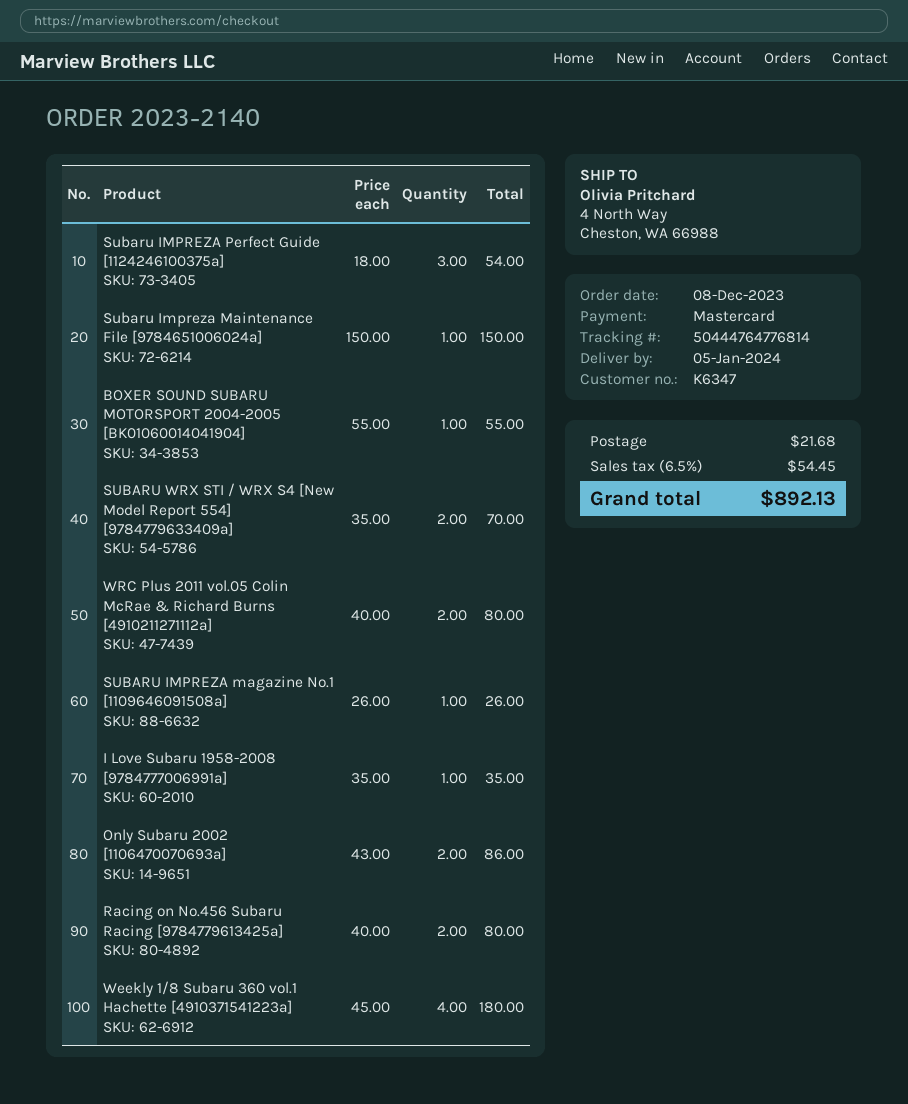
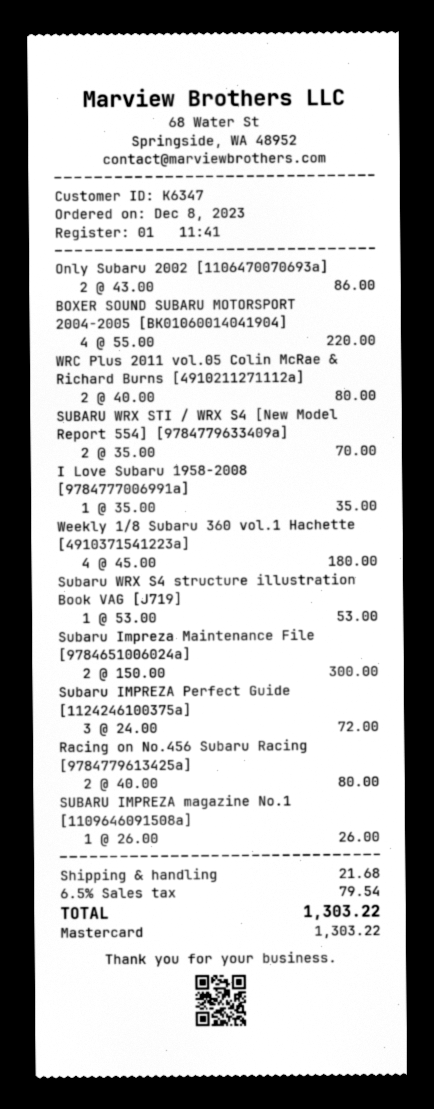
Subaru IMPREZA Perfect Guide [1124246100375a]: 3 x 18.00 = 54.00 -> 3 x 24.00 = 72.00
Subaru Impreza Maintenance File [9784651006024a]: 1 x 150.00 = 150.00 -> 2 x 150.00 = 300.00
BOXER SOUND SUBARU MOTORSPORT 2004-2005 [BK01060014041904]: 1 x 55.00 = 55.00 -> 4 x 55.00 = 220.00
Subaru WRX S4 structure illustration Book VAG [J719]: none -> 1 x 53.00 = 53.00
tax: 6.5% = 54.45 -> 6.5% = 79.54
total: 892.13 -> 1303.22

